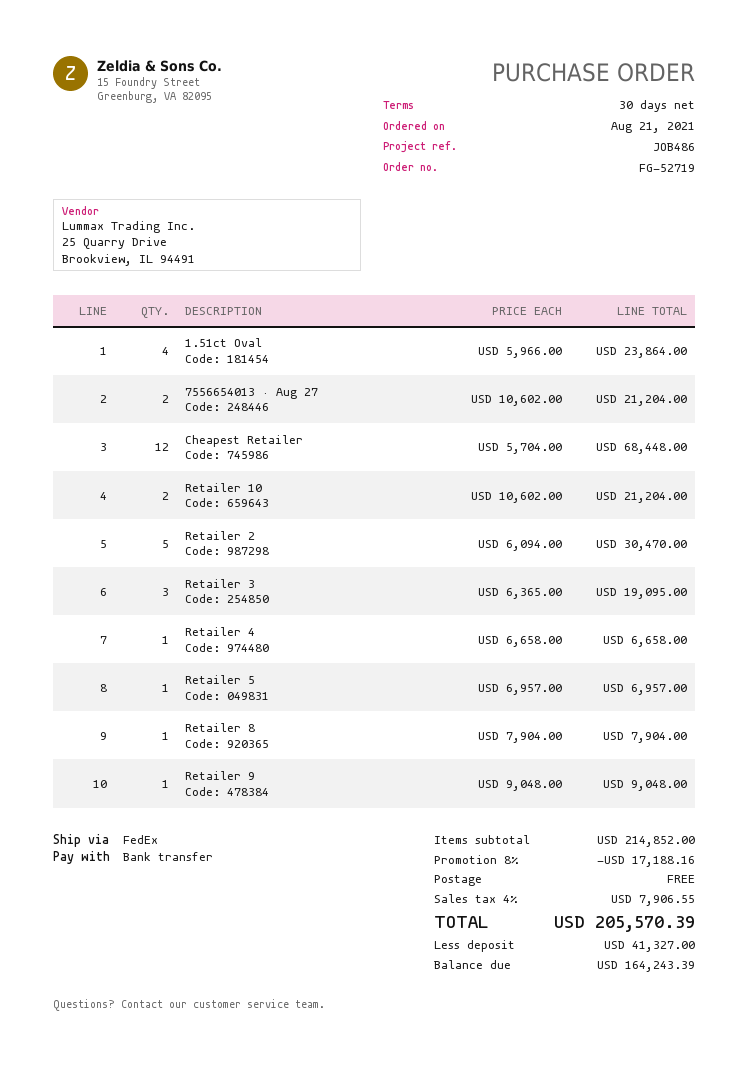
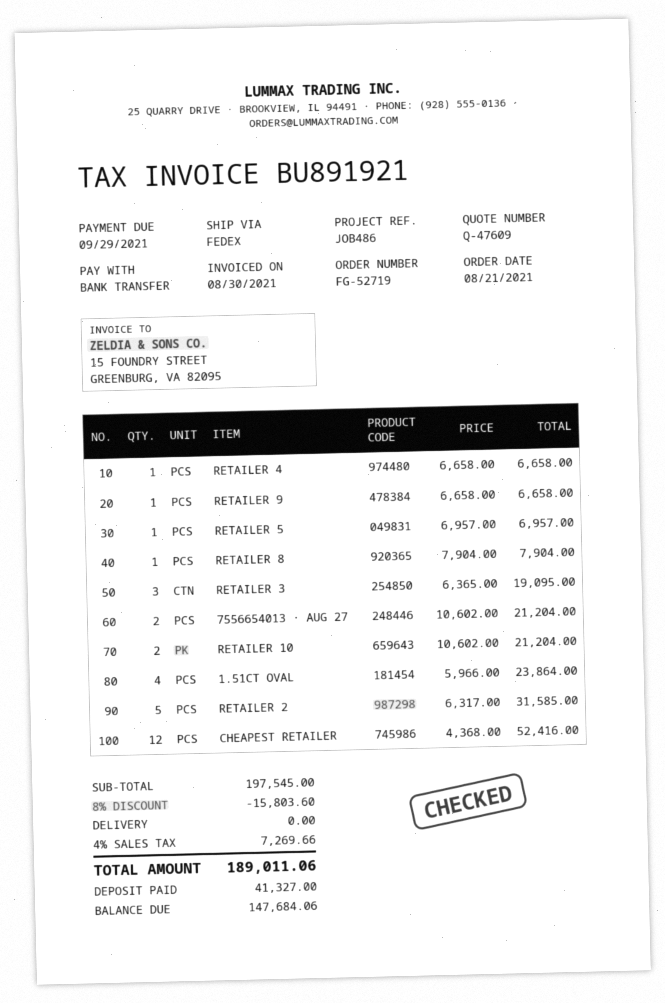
Cheapest Retailer: 12 x 5704.00 = 68448.00 -> 12 x 4368.00 = 52416.00
Retailer 2: 5 x 6094.00 = 30470.00 -> 5 x 6317.00 = 31585.00
Retailer 9: 1 x 9048.00 = 9048.00 -> 1 x 6658.00 = 6658.00
subtotal: 214852.00 -> 197545.00
discount: 8% = 17188.16 -> 8% = 15803.60
tax: 4% = 7906.55 -> 4% = 7269.66
total: 205570.39 -> 189011.06
balance: 164243.39 -> 147684.06

